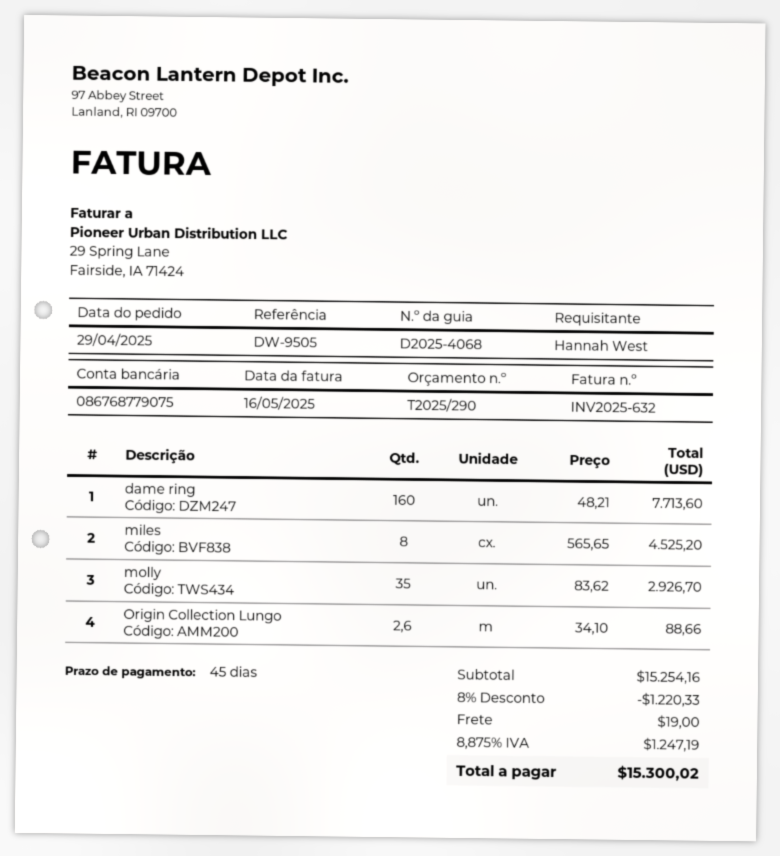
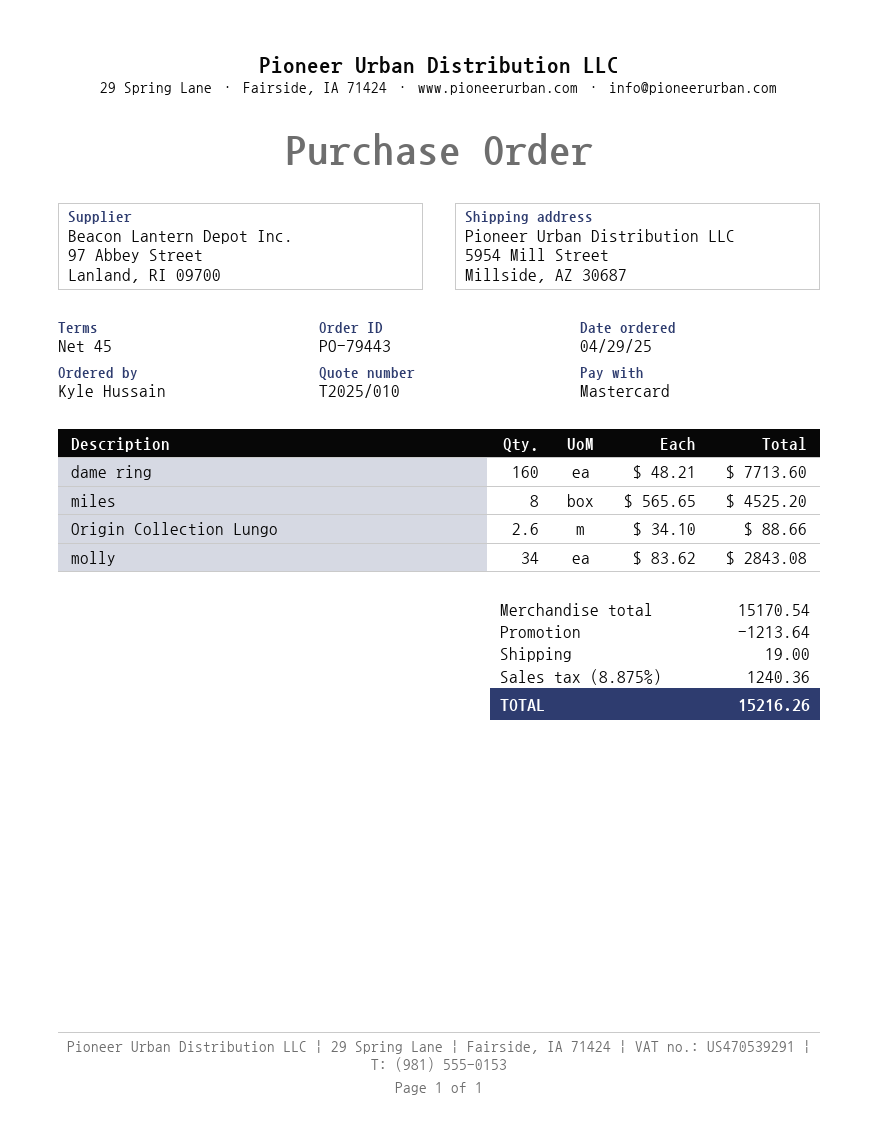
quote number: T2025/290 -> T2025/010
ordered by: Hannah West -> Kyle Hussain
molly: 35 x 83.62 = 2926.70 -> 34 x 83.62 = 2843.08
subtotal: 15254.16 -> 15170.54
discount: 1220.33 -> 1213.64
tax: 8.875% = 1247.19 -> 8.875% = 1240.36
total: 15300.02 -> 15216.26

